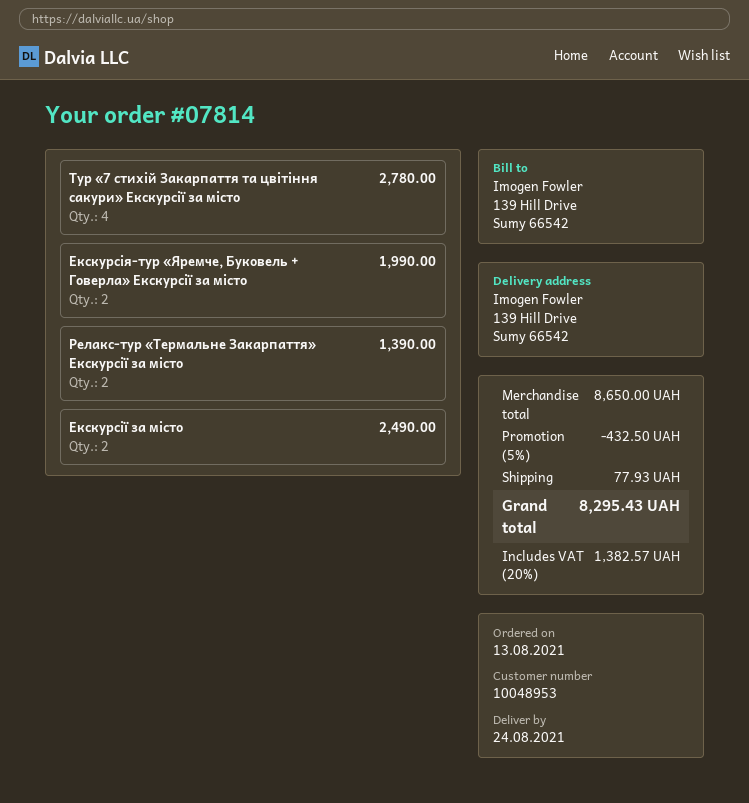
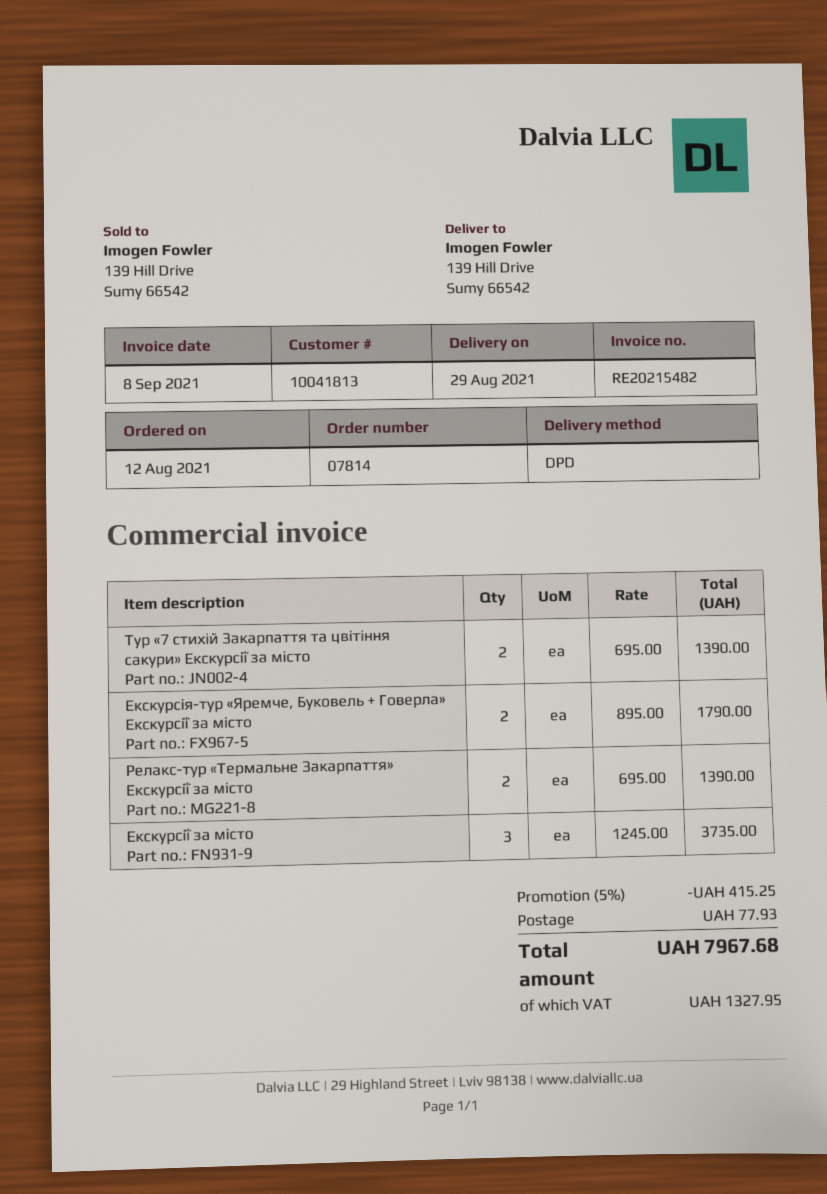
order date: 2021-08-13 -> 2021-08-12
delivery date: 2021-08-24 -> 2021-08-29
customer number: 10048953 -> 10041813
Тур «7 стихій Закарпаття та цвітіння сакури» Екскурсії за місто: 4 for 2780.00 -> 2 for 1390.00
Екскурсія-тур «Яремче, Буковель + Говерла» Екскурсії за місто: 2 for 1990.00 -> 2 for 1790.00
Екскурсії за місто: 2 for 2490.00 -> 3 for 3735.00
discount: 5% = 432.50 -> 5% = 415.25
tax: 1382.57 -> 1327.95
total: 8295.43 -> 7967.68

